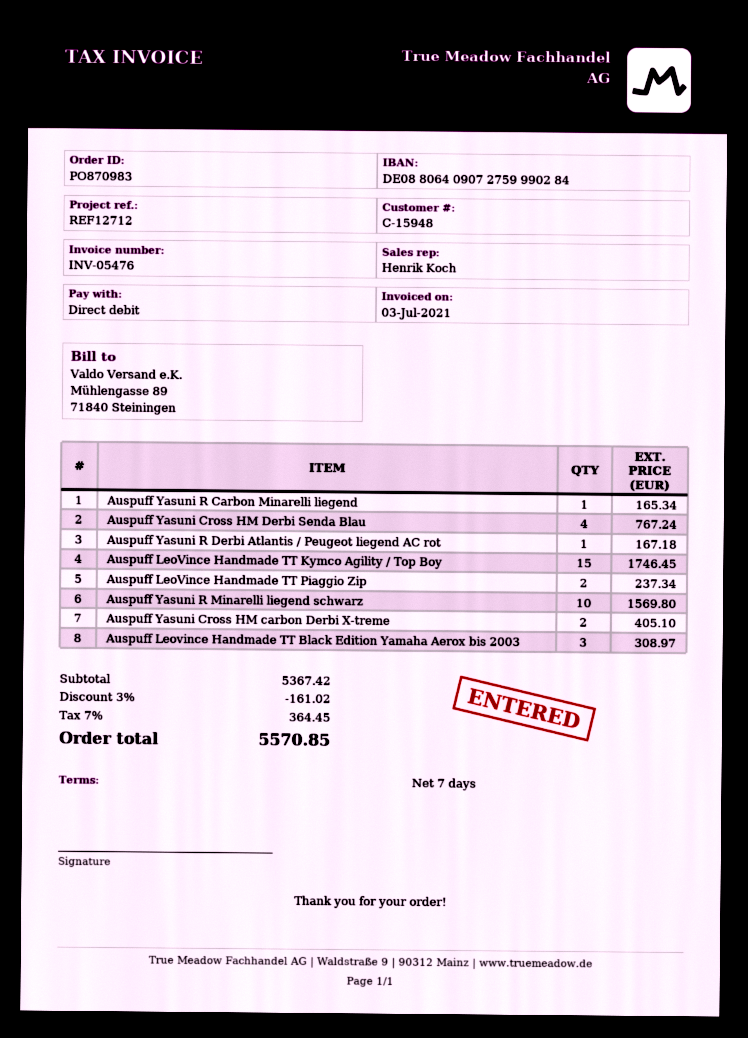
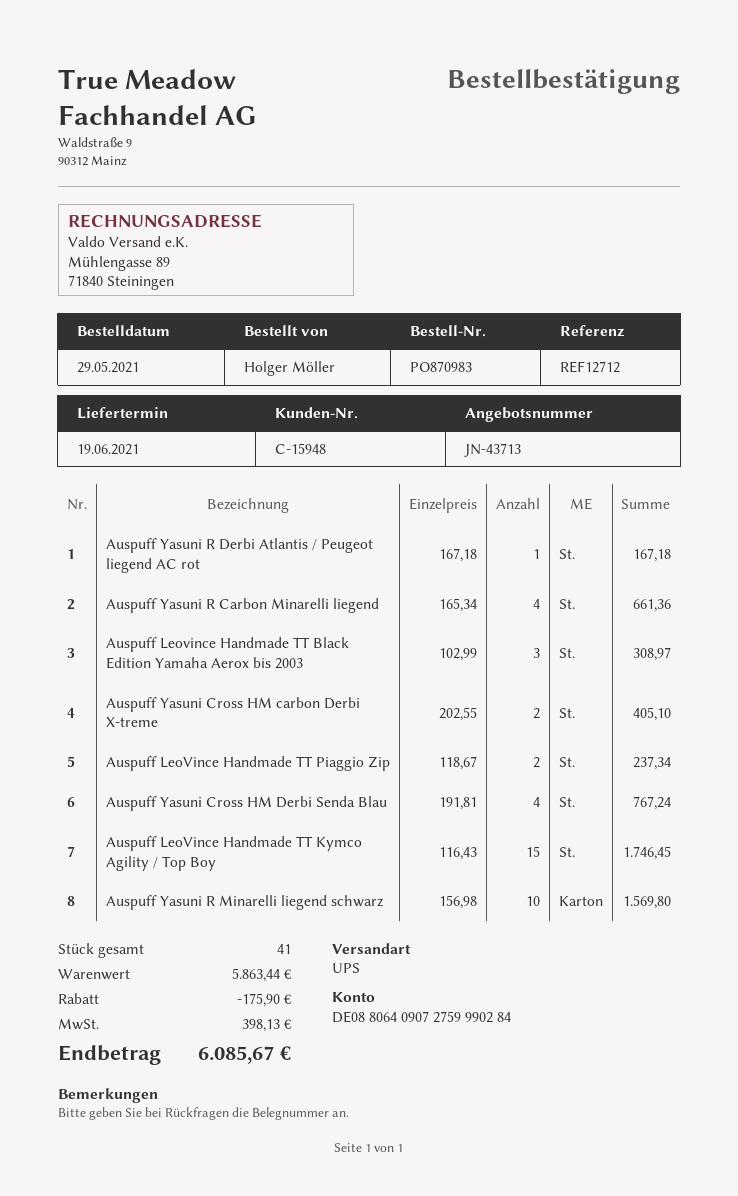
Auspuff Yasuni R Carbon Minarelli liegend: 1 for 165.34 -> 4 for 661.36
subtotal: 5367.42 -> 5863.44
discount: 161.02 -> 175.90
tax: 364.45 -> 398.13
total: 5570.85 -> 6085.67

